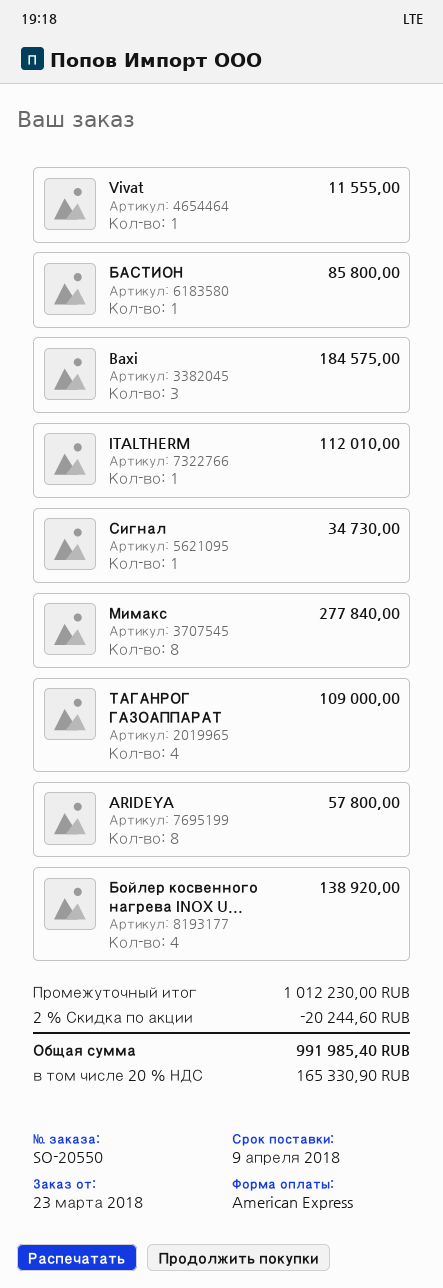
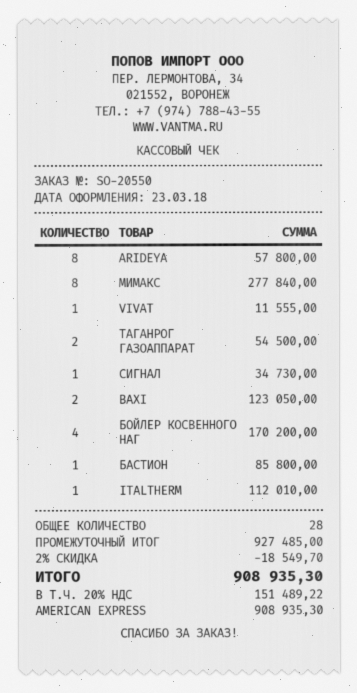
Baxi: 3 for 184575.00 -> 2 for 123050.00
ТАГАНРОГ ГАЗОАППАРАТ: 4 for 109000.00 -> 2 for 54500.00
Бойлер косвенного нагрева INOX U...: 4 for 138920.00 -> 4 for 170200.00
subtotal: 1012230.00 -> 927485.00
discount: 2% = 20244.60 -> 2% = 18549.70
tax: 20% = 165330.90 -> 20% = 151489.22
total: 991985.40 -> 908935.30

